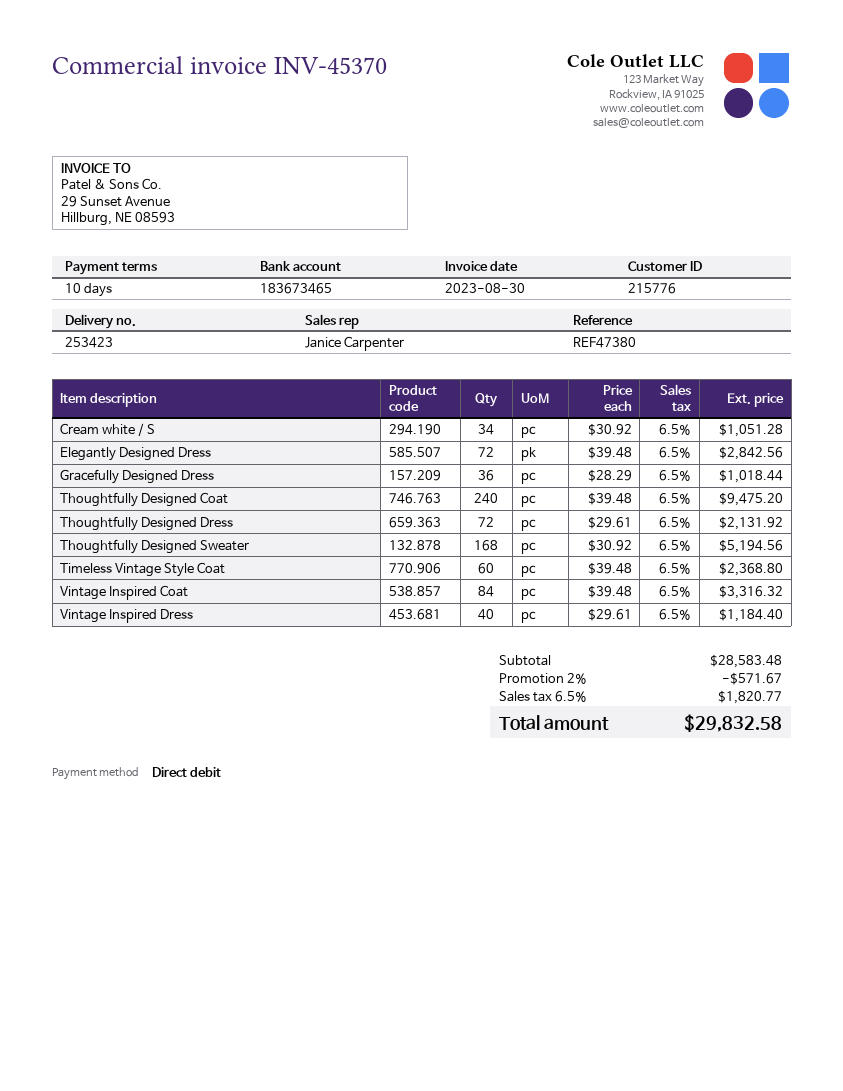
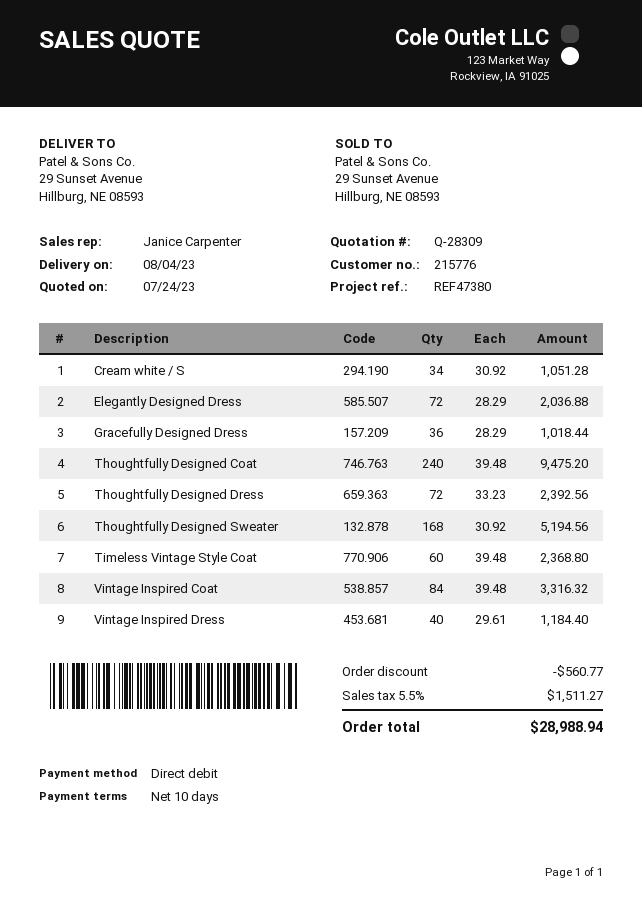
Elegantly Designed Dress: 72 x 39.48 = 2842.56 -> 72 x 28.29 = 2036.88
Thoughtfully Designed Dress: 72 x 29.61 = 2131.92 -> 72 x 33.23 = 2392.56
discount: 571.67 -> 560.77
tax: 6.5% = 1820.77 -> 5.5% = 1511.27
total: 29832.58 -> 28988.94

